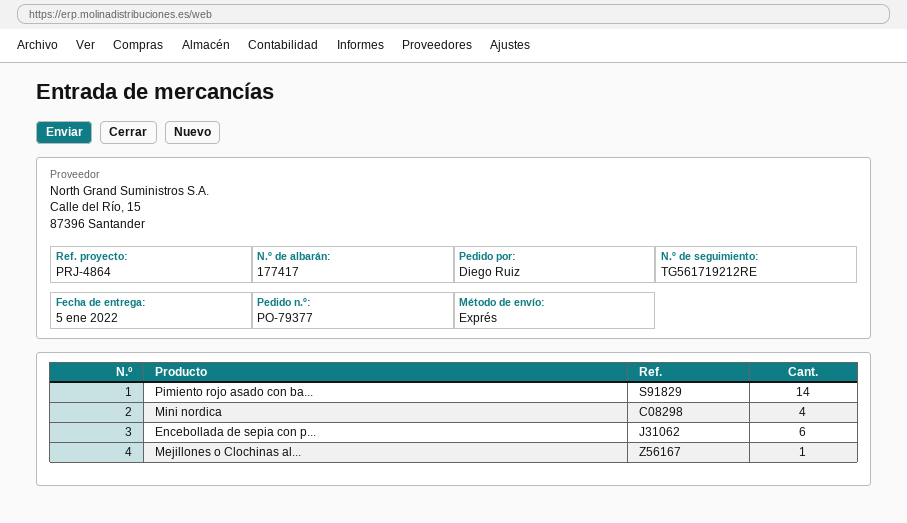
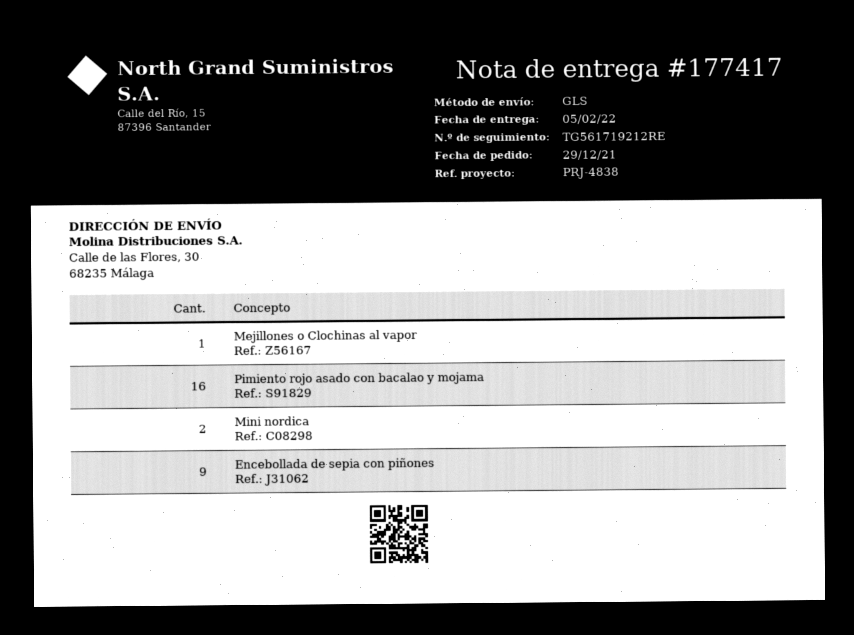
delivery date: 2022-01-05 -> 2022-02-05
reference: PRJ-4864 -> PRJ-4838
shipping method: express -> GLS
Pimiento rojo asado con ba...: 14 -> 16
Mini nordica: 4 -> 2
Encebollada de sepia con p...: 6 -> 9

